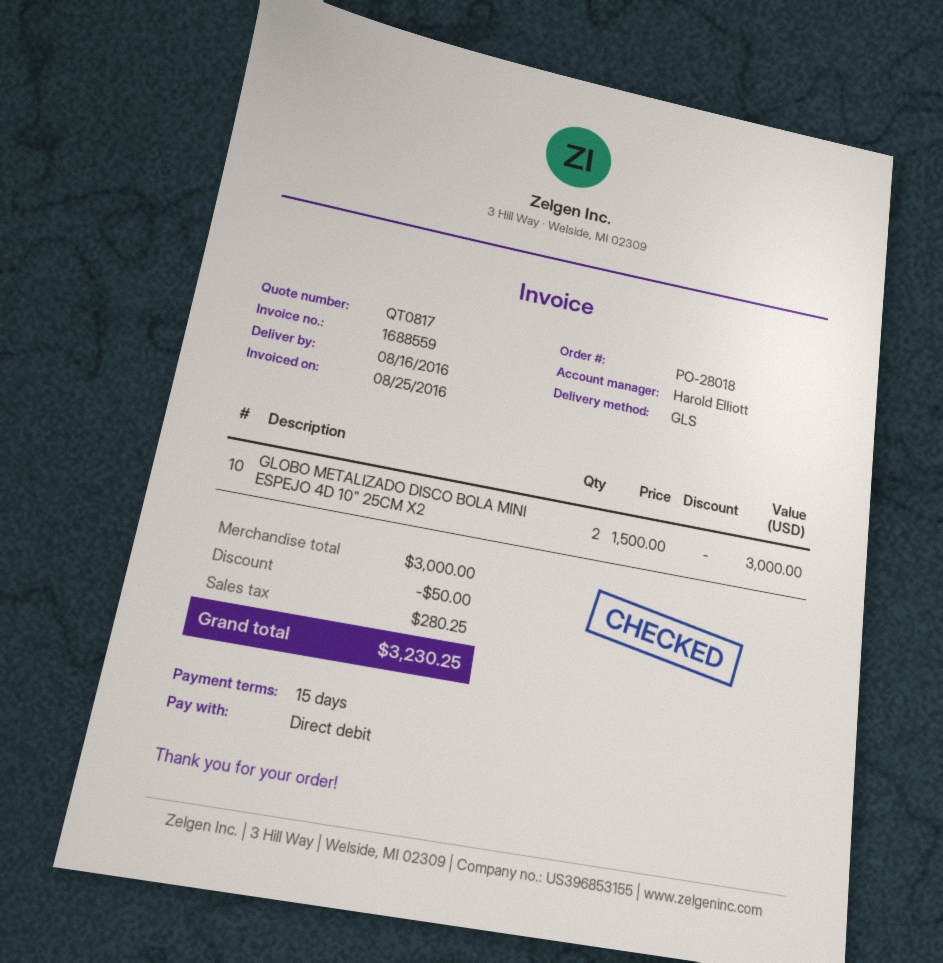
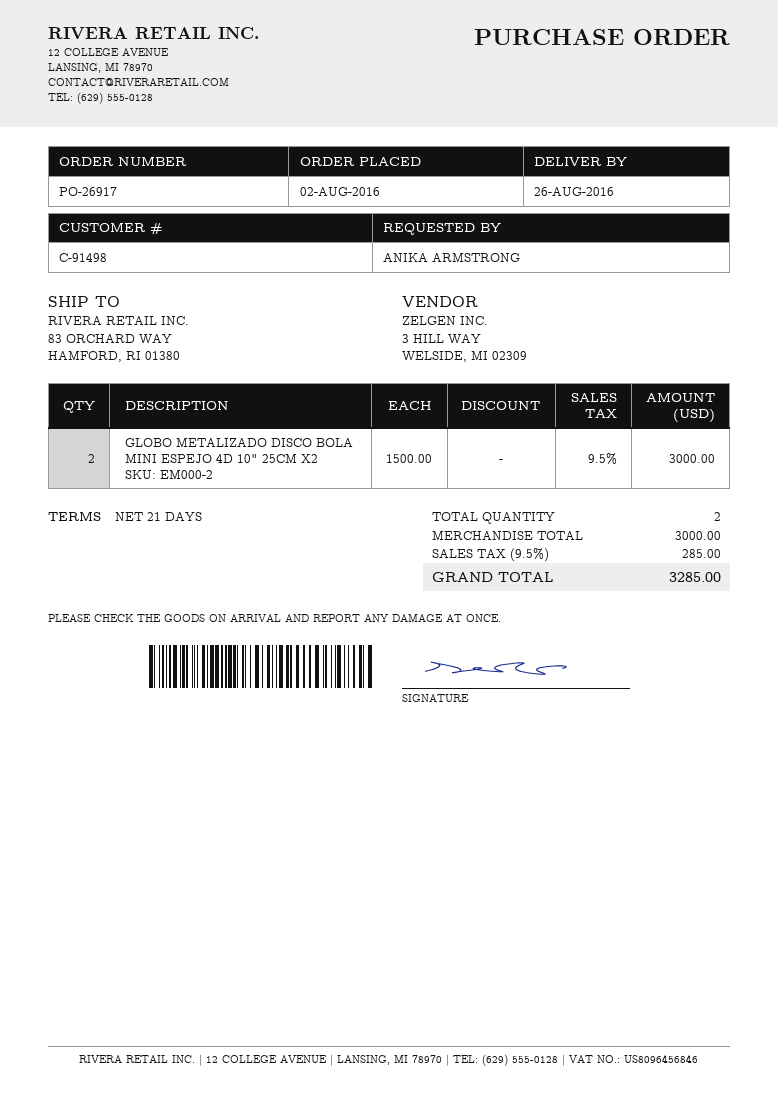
order number: PO-28018 -> PO-26917
delivery date: 2016-08-16 -> 2016-08-26
payment terms: 15 days -> 21 days
discount: 50.00 -> none
tax: 280.25 -> 285.00
total: 3230.25 -> 3285.00

